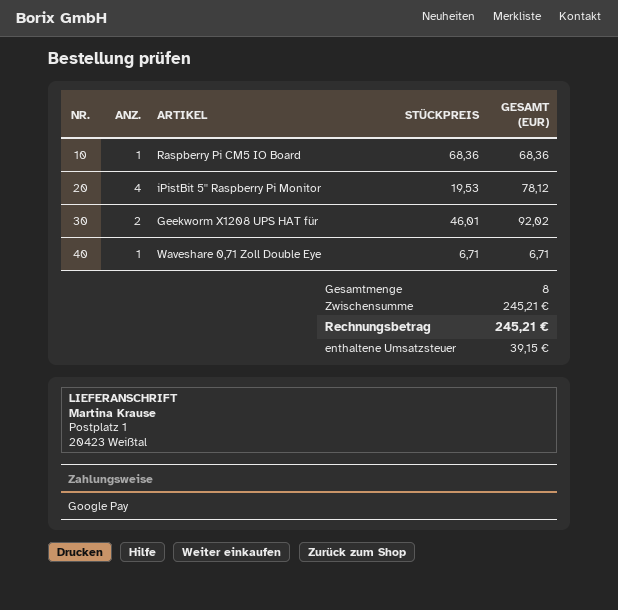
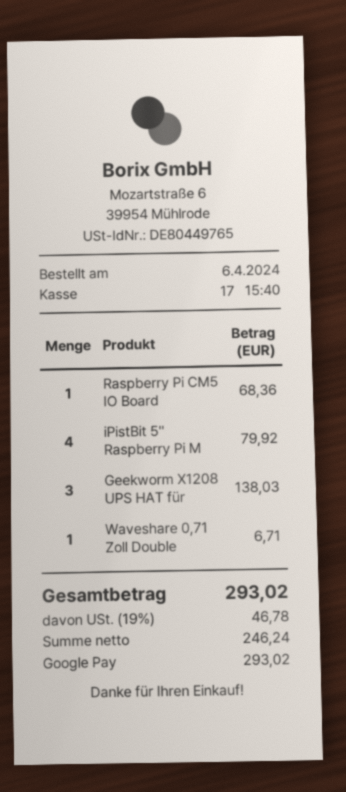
iPistBit 5'' Raspberry Pi Monitor: 4 for 78.12 -> 4 for 79.92
Geekworm X1208 UPS HAT für: 2 for 92.02 -> 3 for 138.03
tax: 39.15 -> 46.78
total: 245.21 -> 293.02

